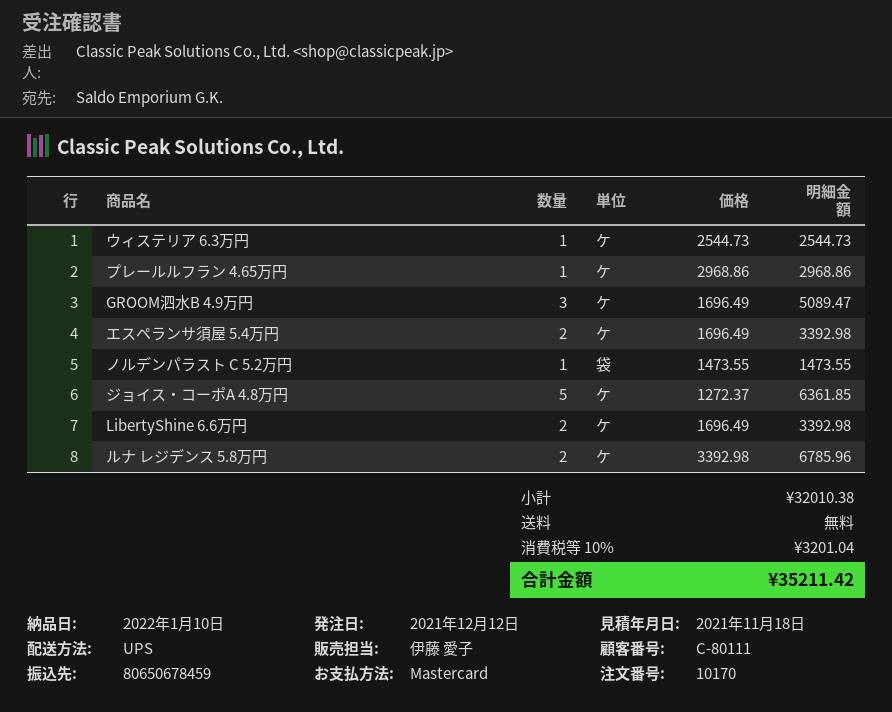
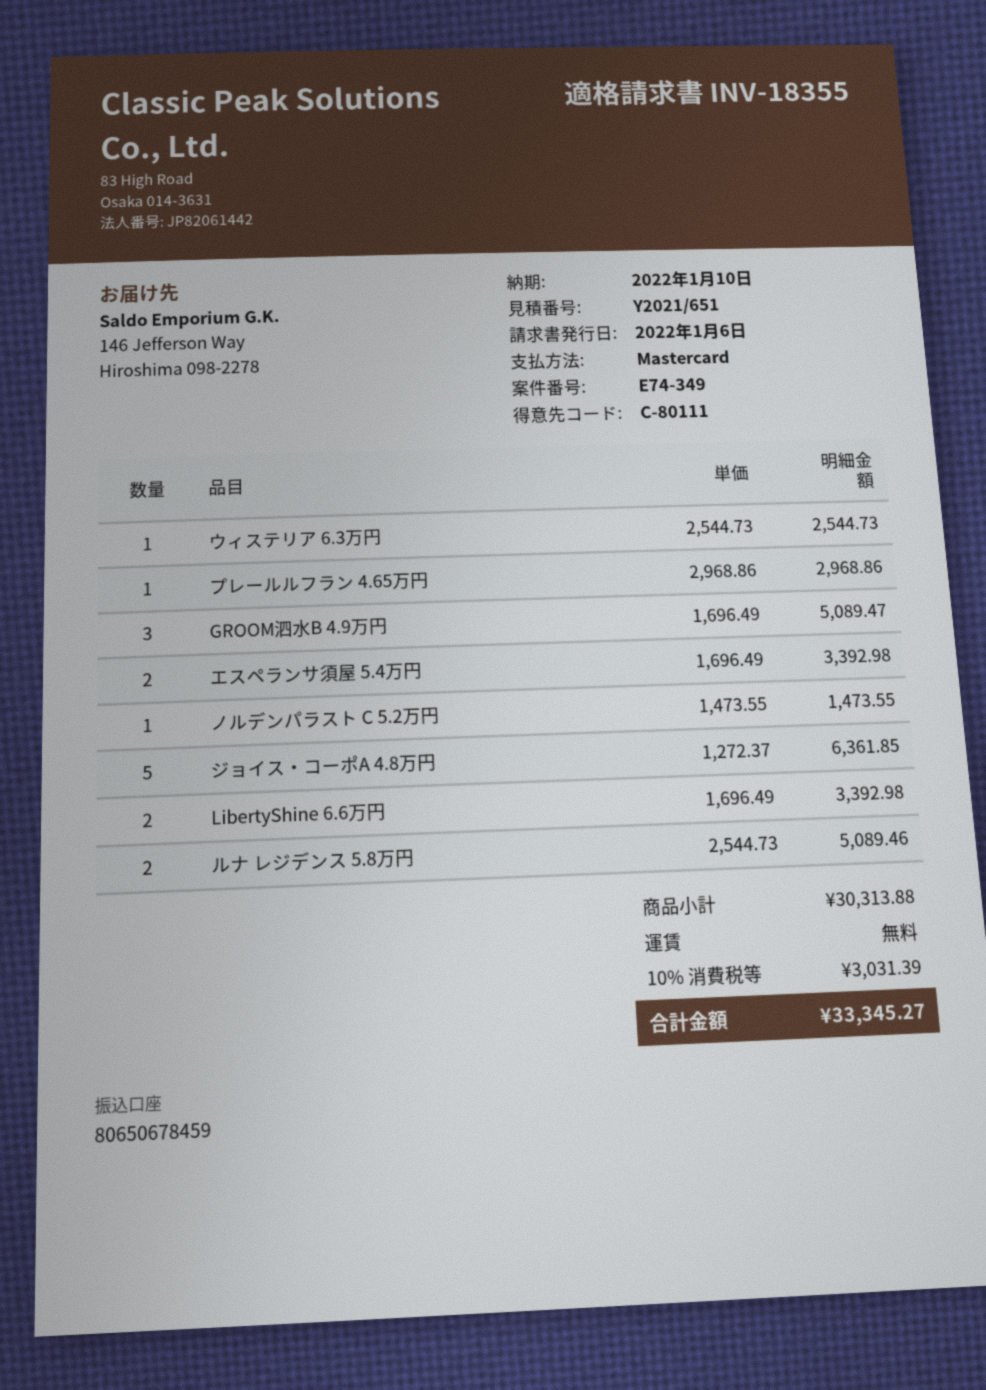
ルナ レジデンス 5.8万円: 2 x 3392.98 = 6785.96 -> 2 x 2544.73 = 5089.46
subtotal: 32010.38 -> 30313.88
tax: 10% = 3201.04 -> 10% = 3031.39
total: 35211.42 -> 33345.27

